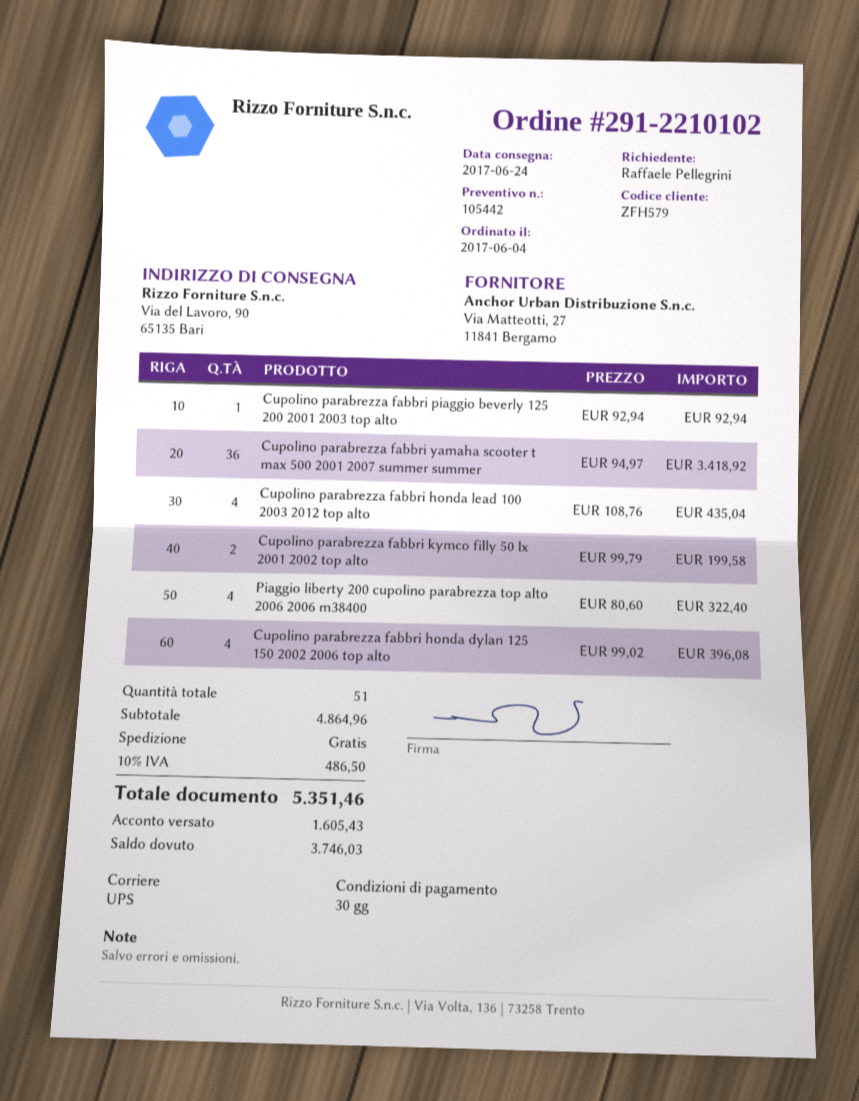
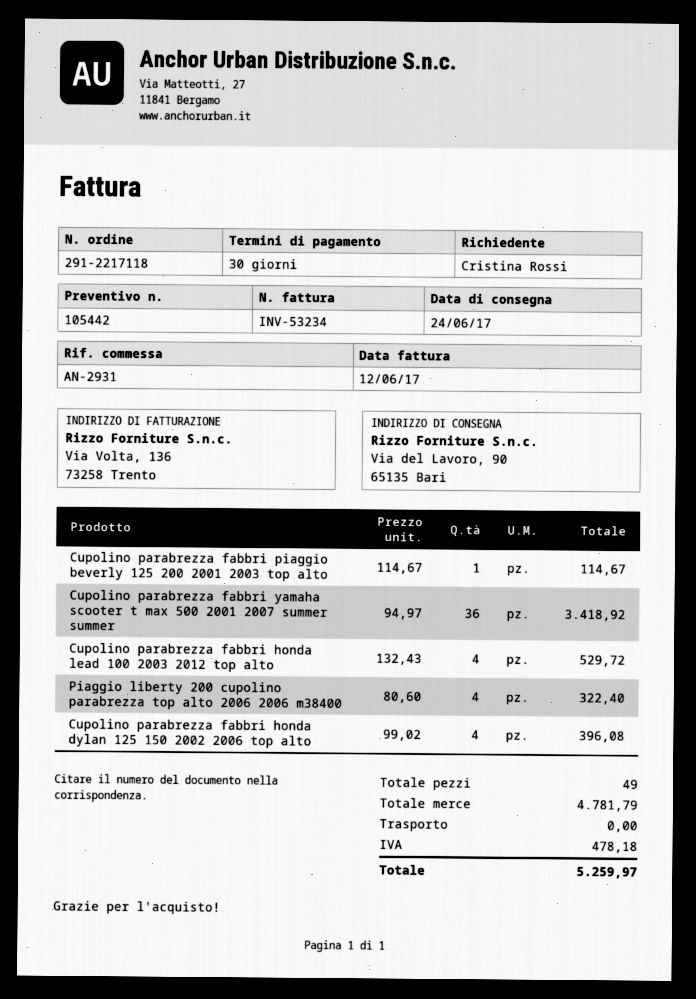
order number: 291-2210102 -> 291-2217118
ordered by: Raffaele Pellegrini -> Cristina Rossi
Cupolino parabrezza fabbri piaggio beverly 125 200 2001 2003 top alto: 1 x 92.94 = 92.94 -> 1 x 114.67 = 114.67
Cupolino parabrezza fabbri honda lead 100 2003 2012 top alto: 4 x 108.76 = 435.04 -> 4 x 132.43 = 529.72
Cupolino parabrezza fabbri kymco filly 50 lx 2001 2002 top alto: 2 x 99.79 = 199.58 -> none
total quantity: 51 -> 49
subtotal: 4864.96 -> 4781.79
tax: 486.50 -> 478.18
total: 5351.46 -> 5259.97

